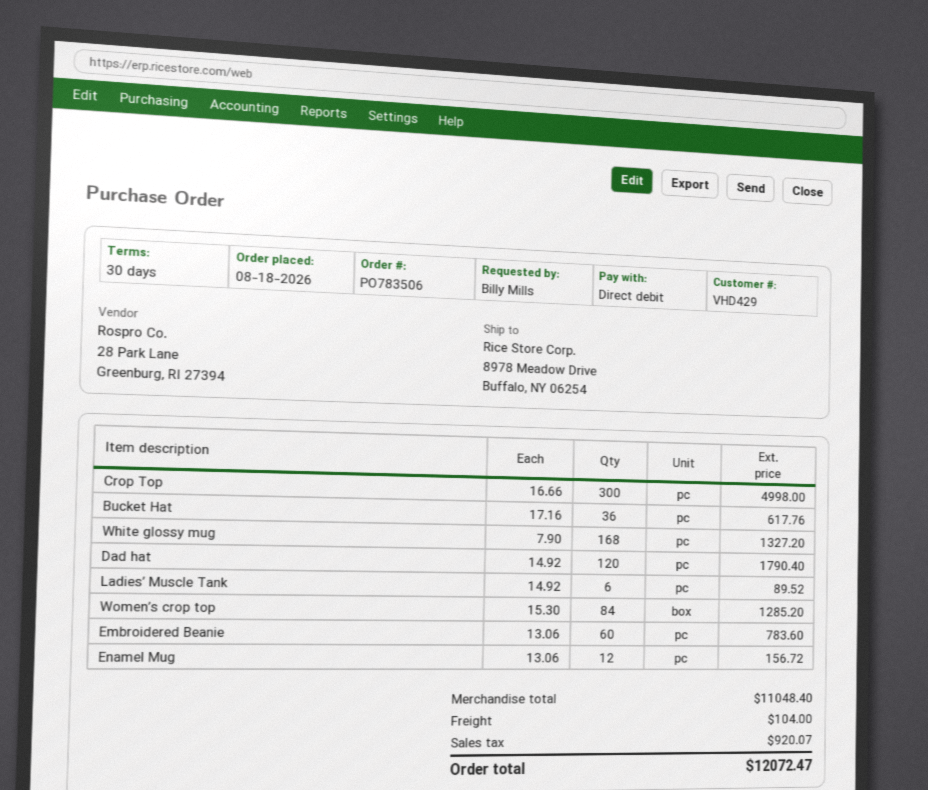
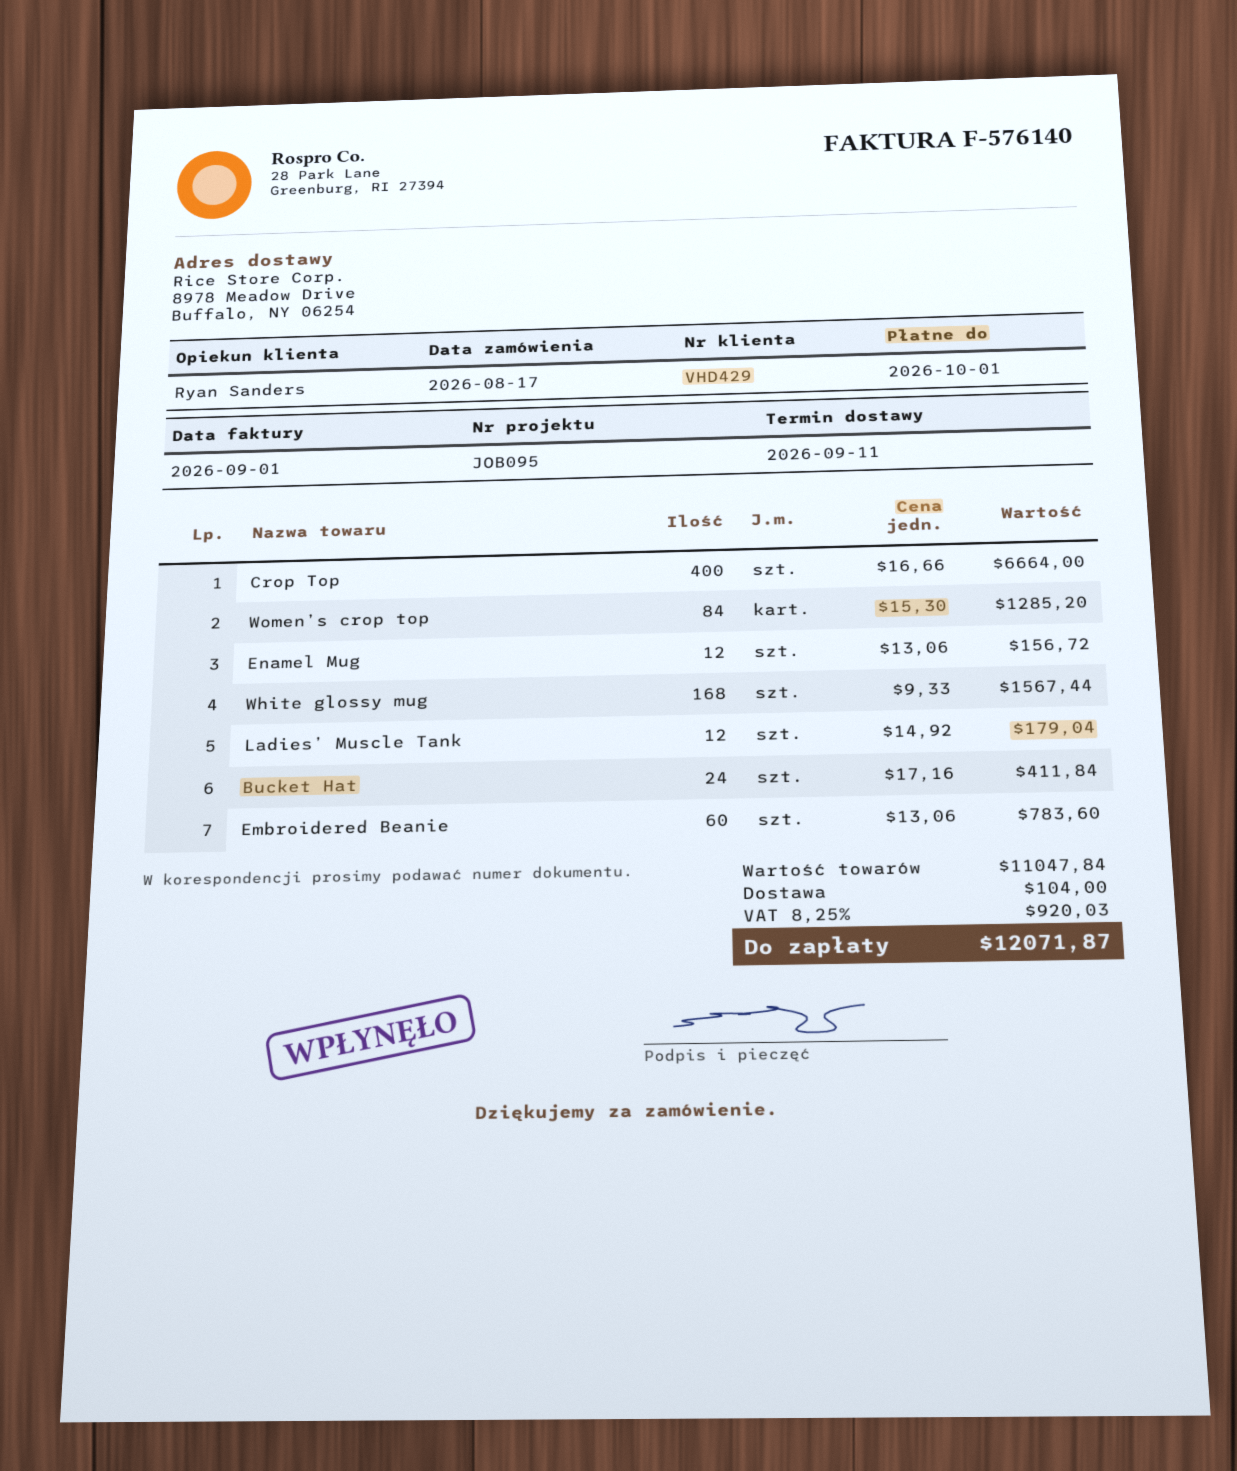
order date: 2026-08-18 -> 2026-08-17
Crop Top: 300 x 16.66 = 4998.00 -> 400 x 16.66 = 6664.00
Bucket Hat: 36 x 17.16 = 617.76 -> 24 x 17.16 = 411.84
White glossy mug: 168 x 7.90 = 1327.20 -> 168 x 9.33 = 1567.44
Dad hat: 120 x 14.92 = 1790.40 -> none
Ladies’ Muscle Tank: 6 x 14.92 = 89.52 -> 12 x 14.92 = 179.04
subtotal: 11048.40 -> 11047.84
tax: 920.07 -> 920.03
total: 12072.47 -> 12071.87

